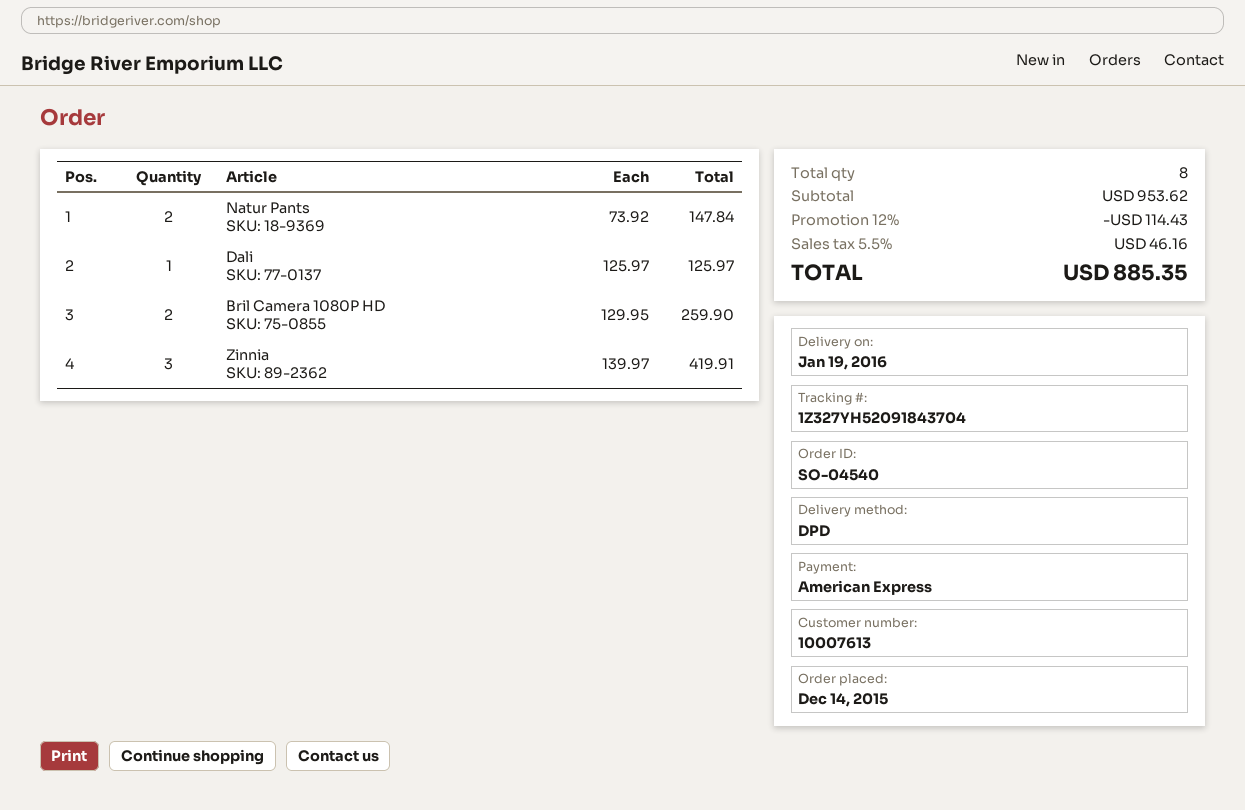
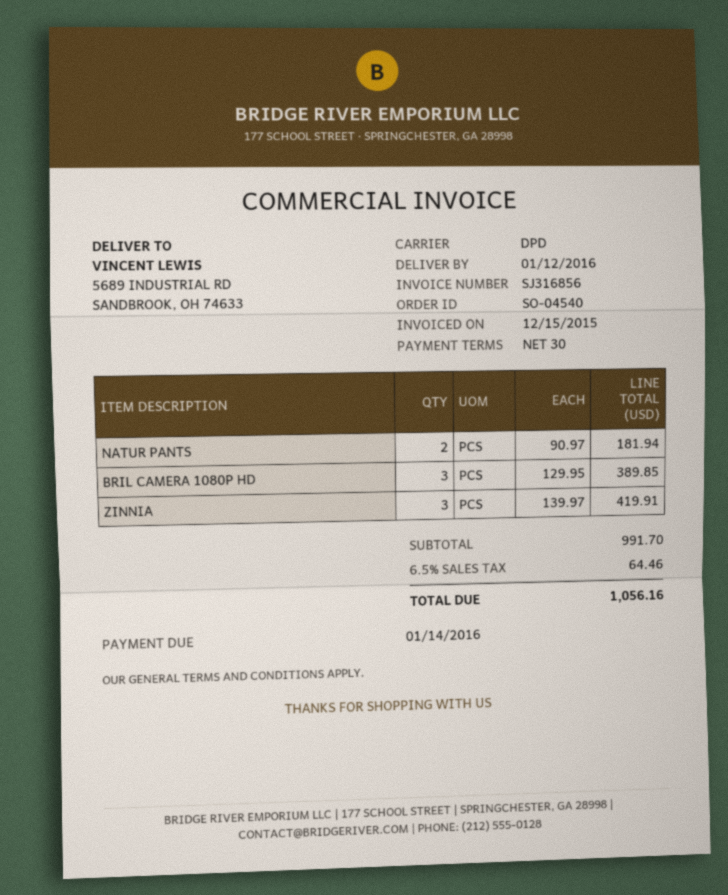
delivery date: 2016-01-19 -> 2016-01-12
Natur Pants: 2 x 73.92 = 147.84 -> 2 x 90.97 = 181.94
Dali: 1 x 125.97 = 125.97 -> none
Bril Camera 1080P HD: 2 x 129.95 = 259.90 -> 3 x 129.95 = 389.85
subtotal: 953.62 -> 991.70
discount: 12% = 114.43 -> none
tax: 5.5% = 46.16 -> 6.5% = 64.46
total: 885.35 -> 1056.16

